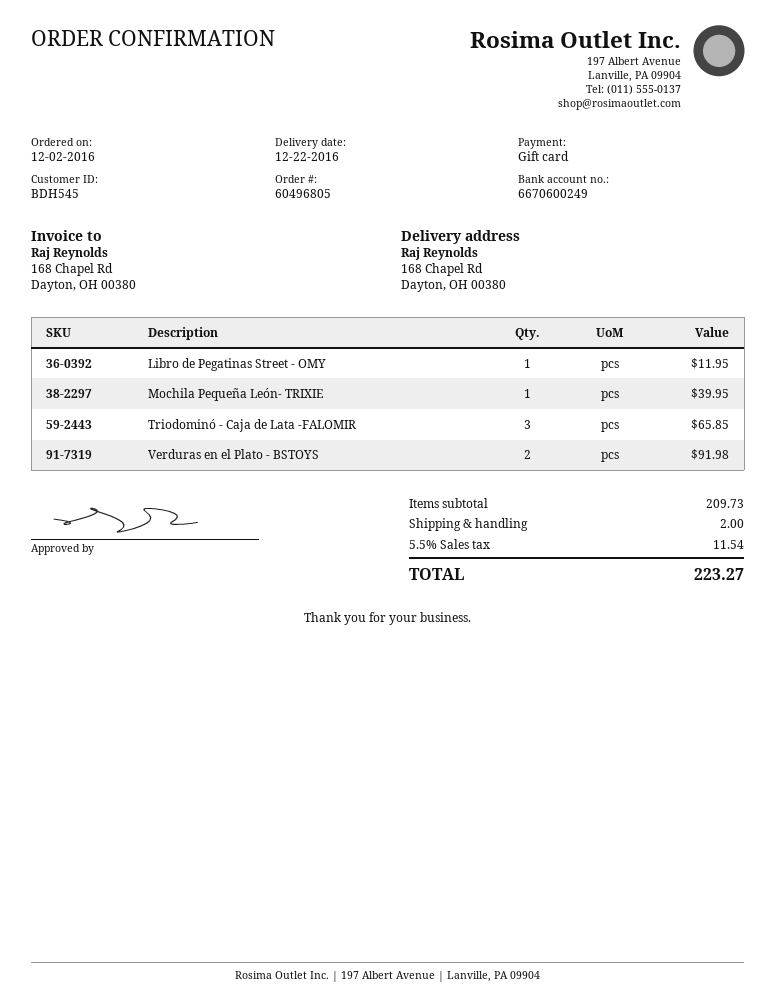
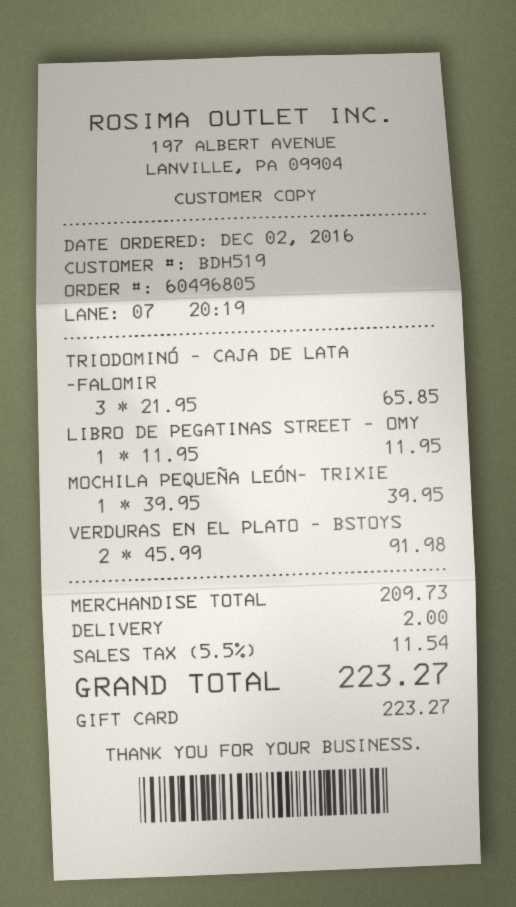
customer number: BDH545 -> BDH519

